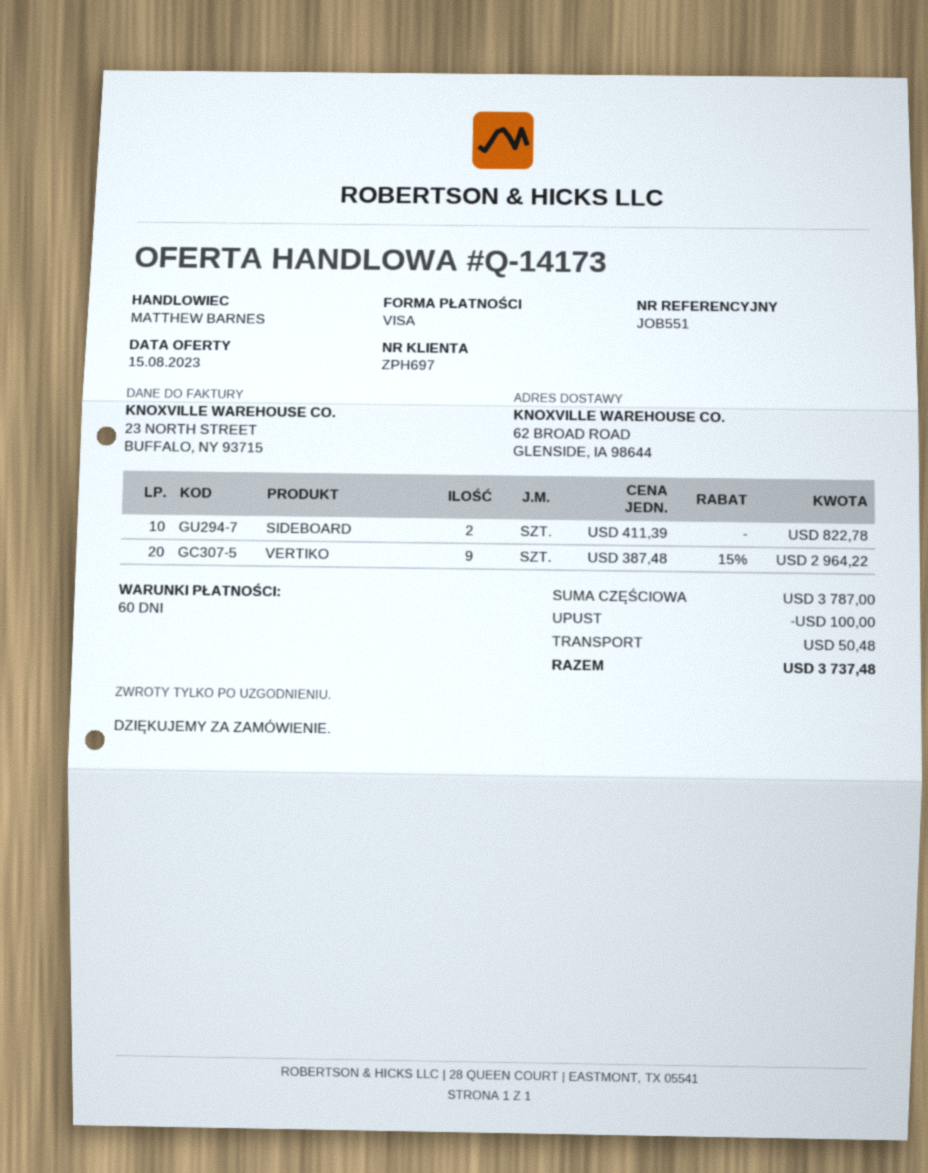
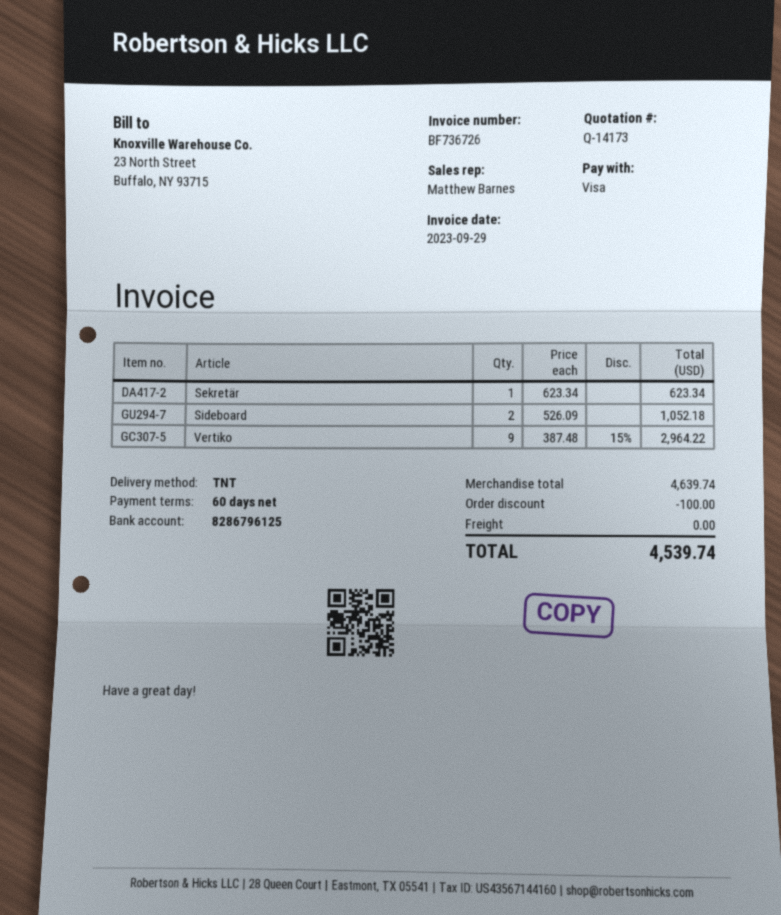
SIDEBOARD: 2 x 411.39 = 822.78 -> 2 x 526.09 = 1052.18
Sekretär: none -> 1 x 623.34 = 623.34
subtotal: 3787.00 -> 4639.74
shipping: 50.48 -> 0.00
total: 3737.48 -> 4539.74

